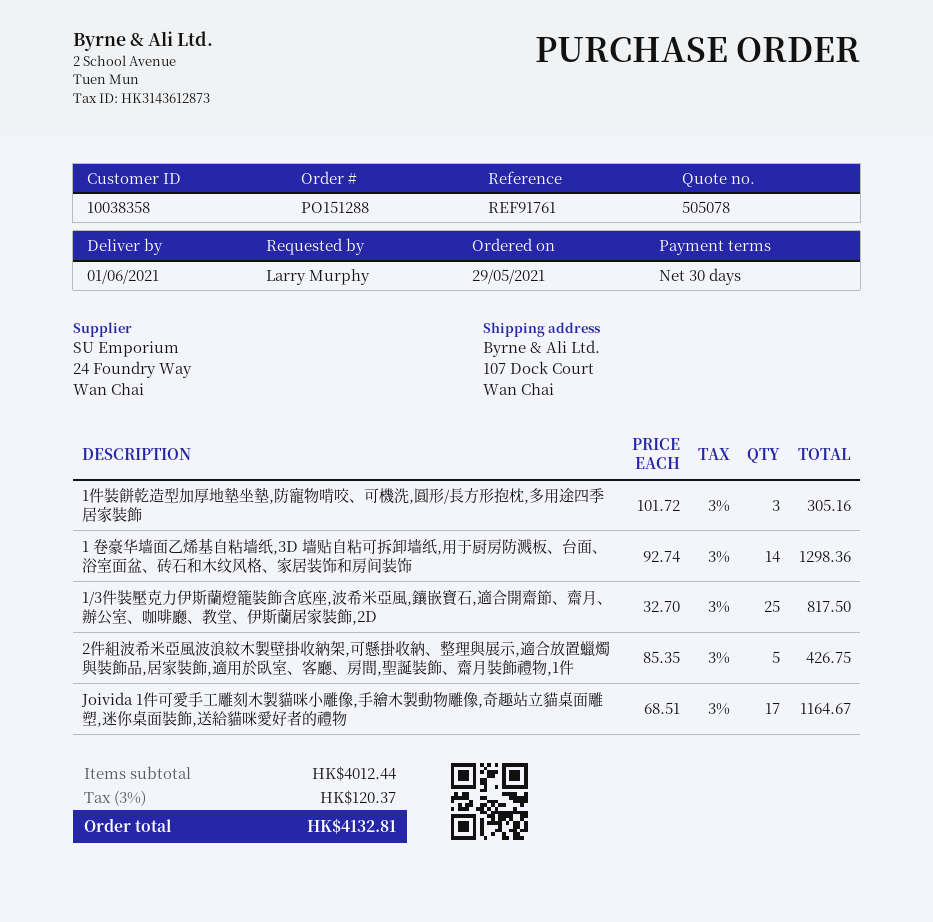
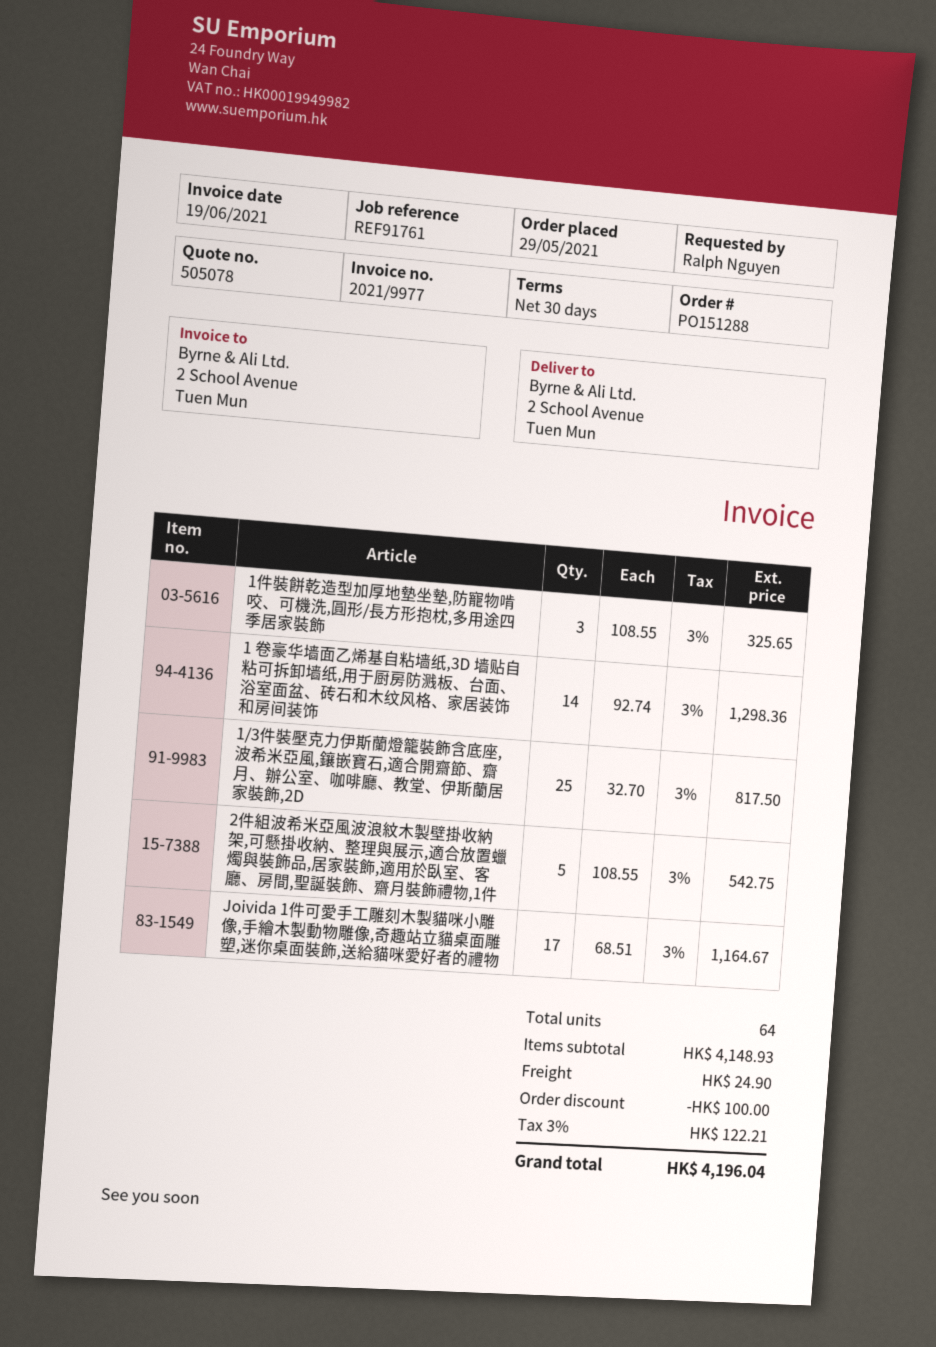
ordered by: Larry Murphy -> Ralph Nguyen
ship to: 107 Dock Court, Wan Chai -> 2 School Avenue, Tuen Mun
1件裝餅乾造型加厚地墊坐墊,防寵物啃咬、可機洗,圓形/長方形抱枕,多用途四季居家裝飾: 3 x 101.72 = 305.16 -> 3 x 108.55 = 325.65
2件組波希米亞風波浪紋木製壁掛收納架,可懸掛收納、整理與展示,適合放置蠟燭與裝飾品,居家裝飾,適用於臥室、客廳、房間,聖誕裝飾、齋月裝飾禮物,1件: 5 x 85.35 = 426.75 -> 5 x 108.55 = 542.75
subtotal: 4012.44 -> 4148.93
discount: none -> 100.00
shipping: none -> 24.90
tax: 3% = 120.37 -> 3% = 122.21
total: 4132.81 -> 4196.04

